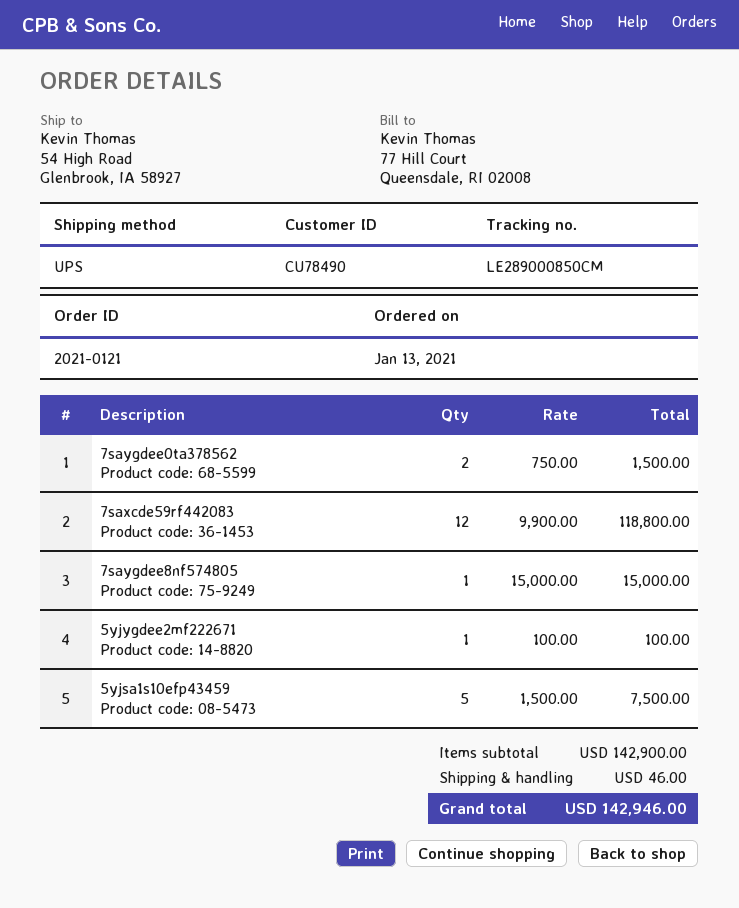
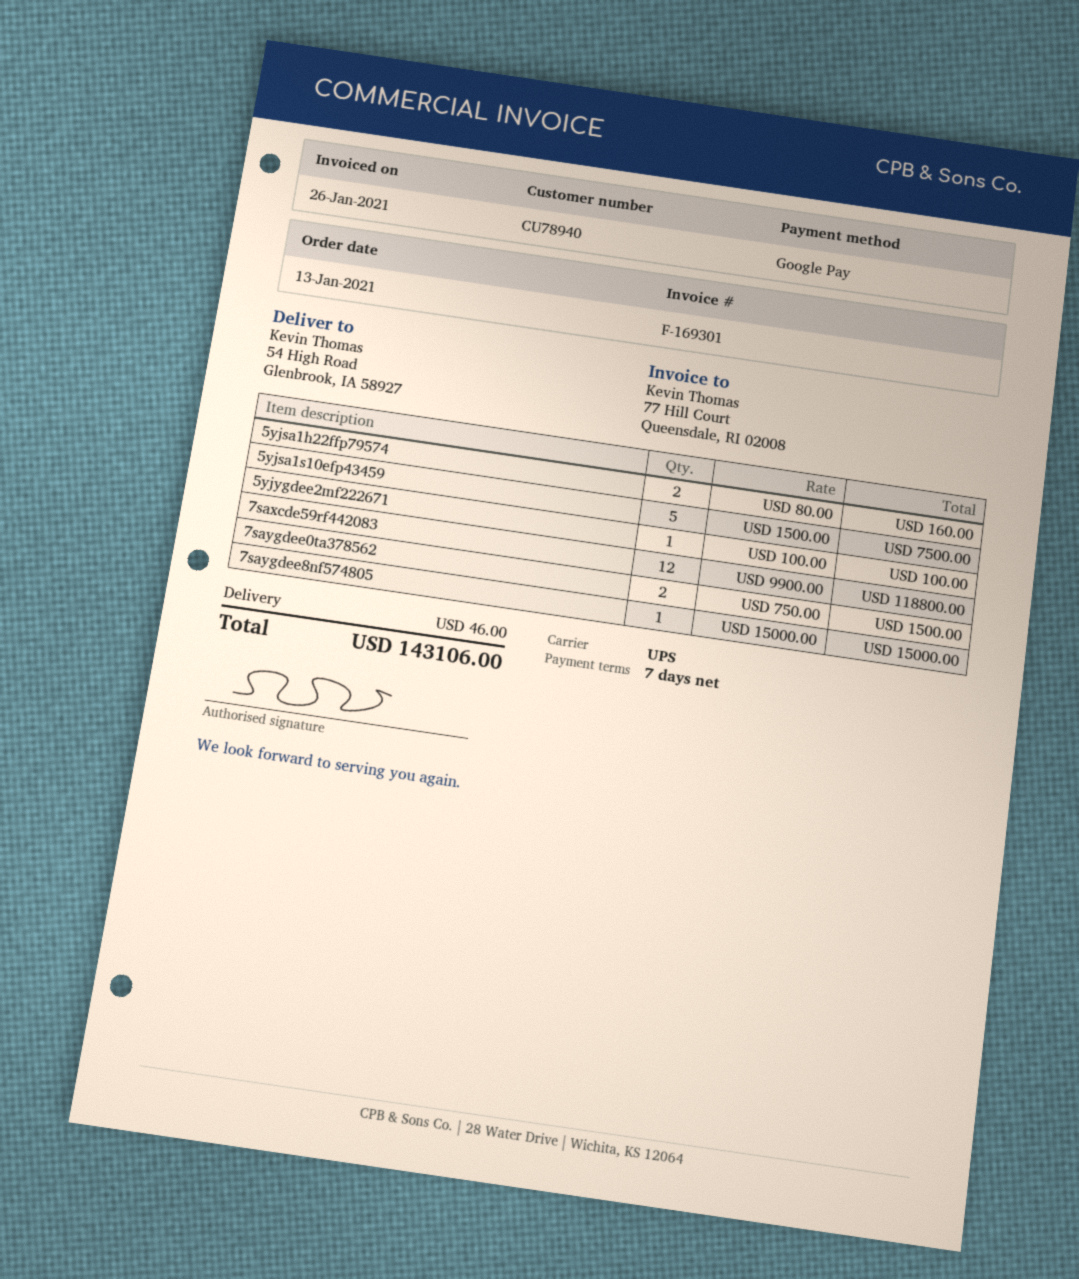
customer number: CU78490 -> CU78940
5yjsa1h22ffp79574: none -> 2 x 80.00 = 160.00
total: 142946.00 -> 143106.00

